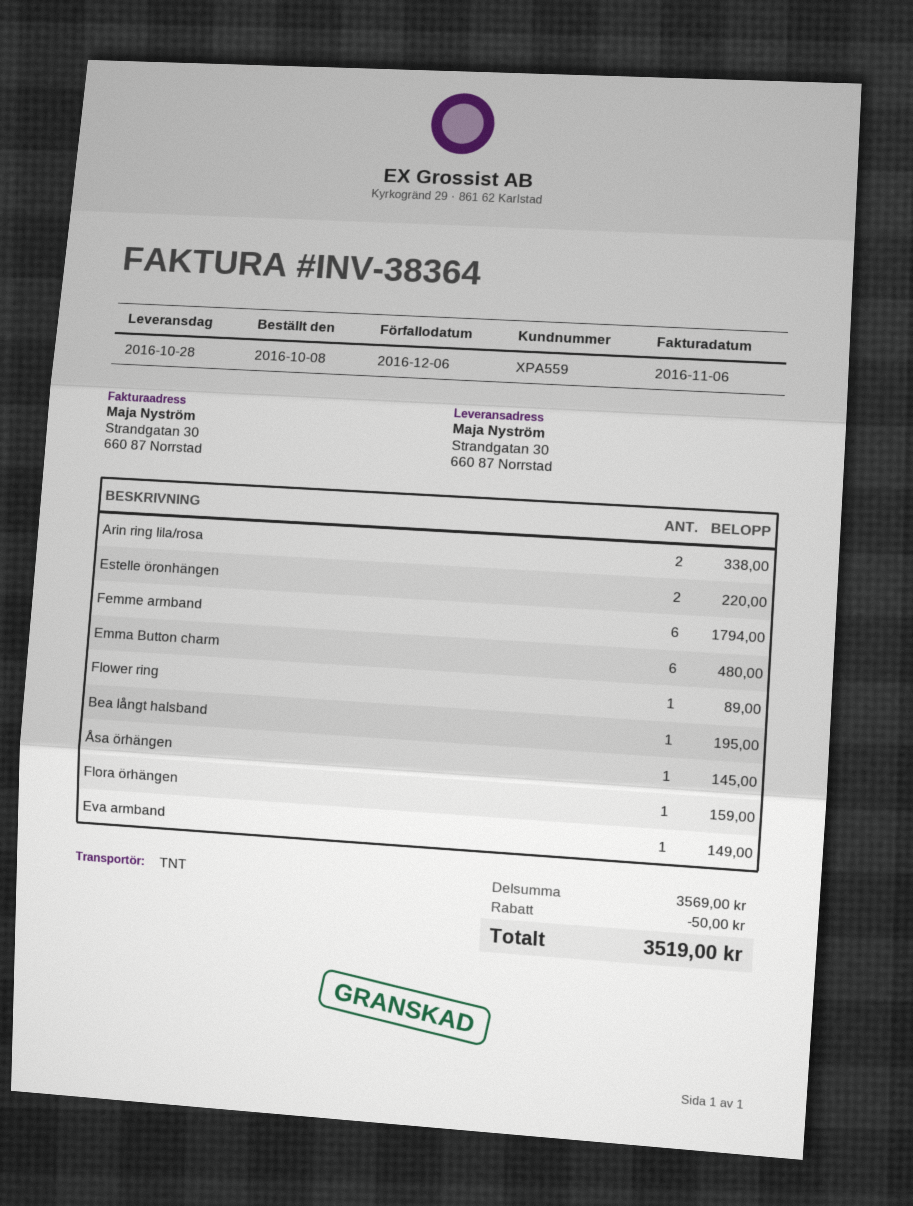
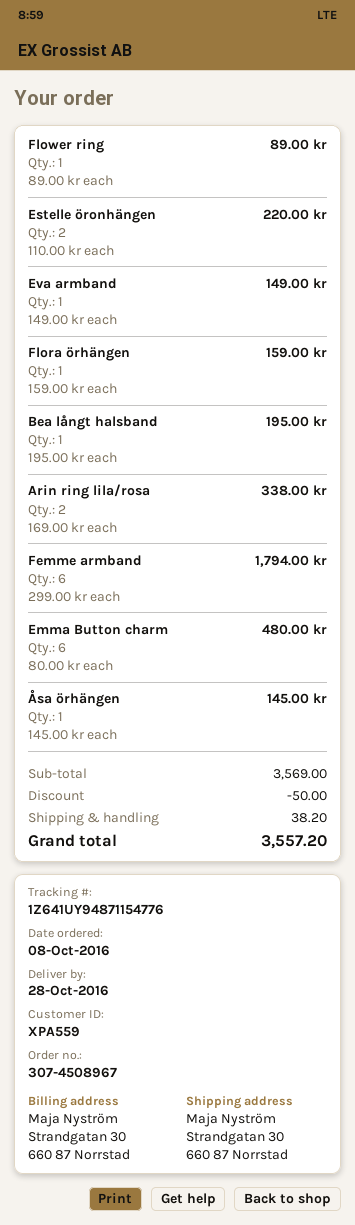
shipping: none -> 38.20
total: 3519.00 -> 3557.20

